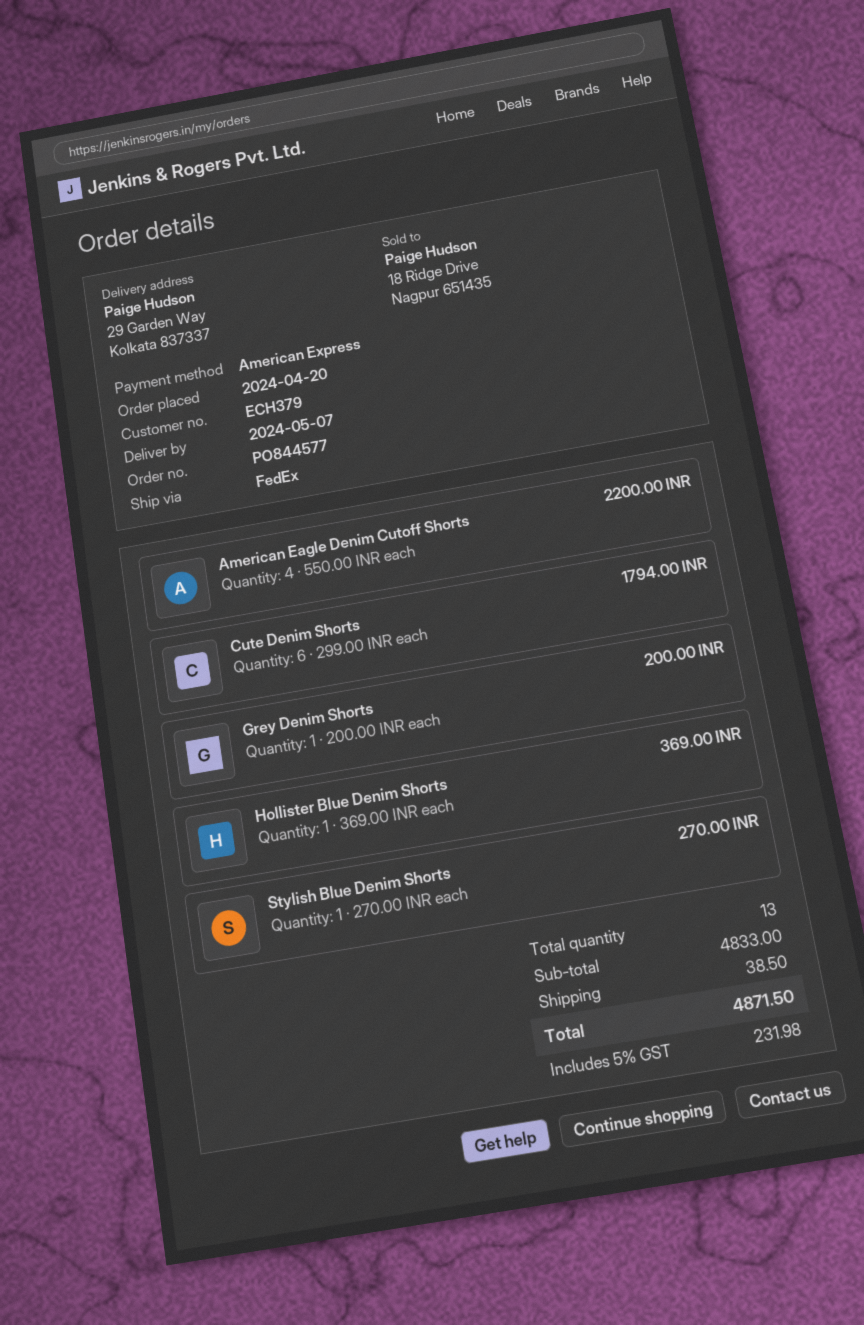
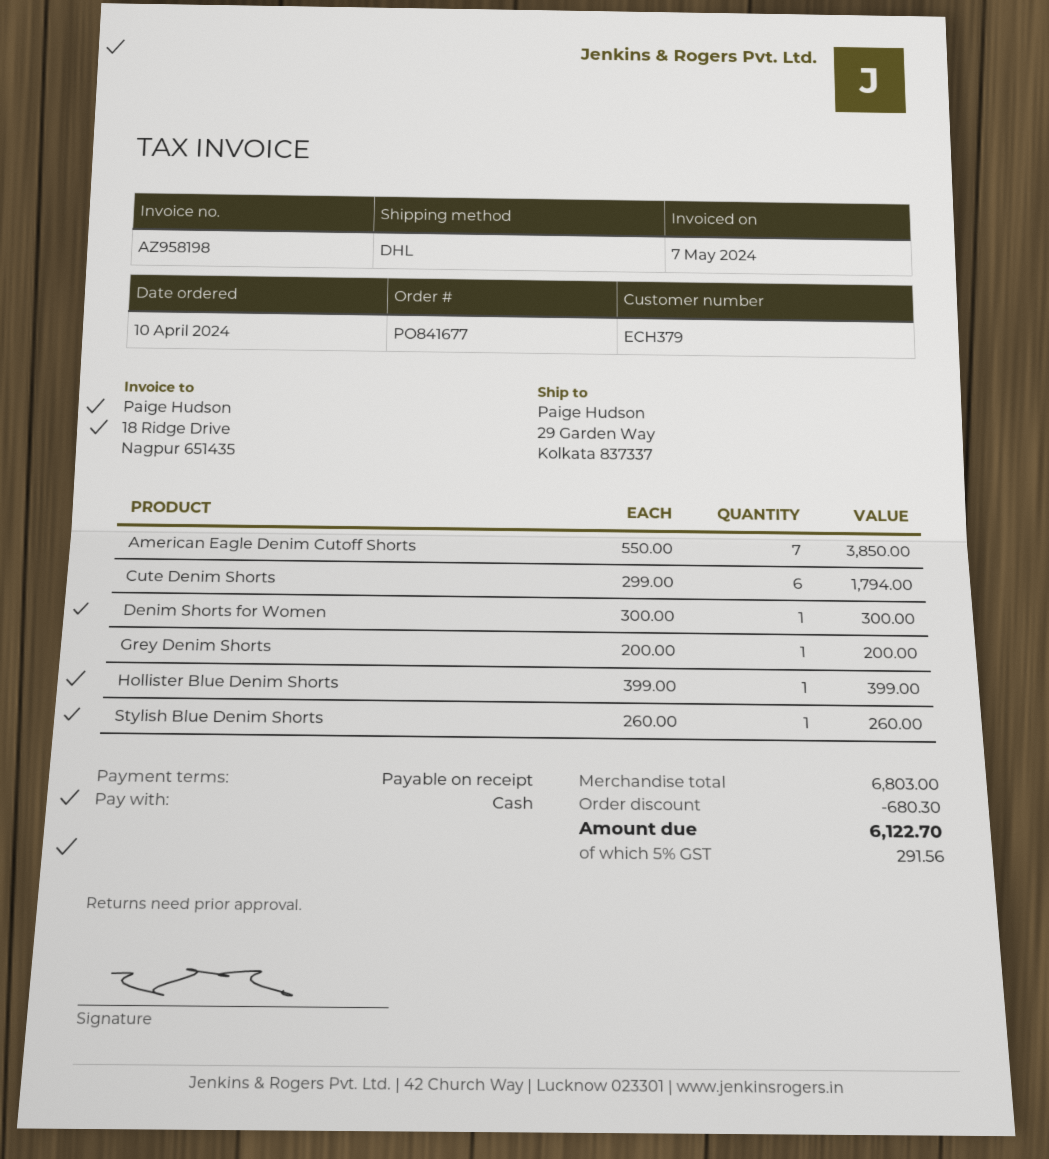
order number: PO844577 -> PO841677
order date: 2024-04-20 -> 2024-04-10
payment method: American Express -> cash
shipping method: FedEx -> DHL
American Eagle Denim Cutoff Shorts: 4 x 550.00 = 2200.00 -> 7 x 550.00 = 3850.00
Hollister Blue Denim Shorts: 1 x 369.00 = 369.00 -> 1 x 399.00 = 399.00
Stylish Blue Denim Shorts: 1 x 270.00 = 270.00 -> 1 x 260.00 = 260.00
Denim Shorts for Women: none -> 1 x 300.00 = 300.00
subtotal: 4833.00 -> 6803.00
discount: none -> 680.30
shipping: 38.50 -> none
tax: 5% = 231.98 -> 5% = 291.56
total: 4871.50 -> 6122.70

